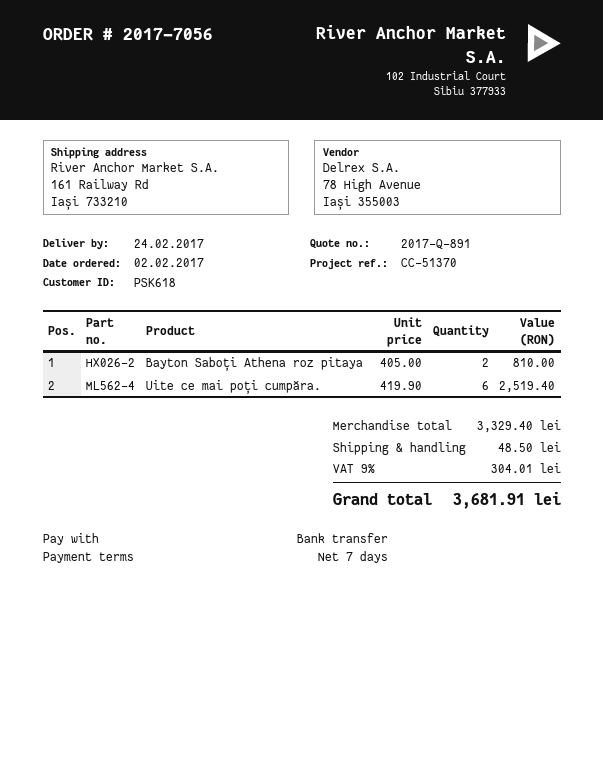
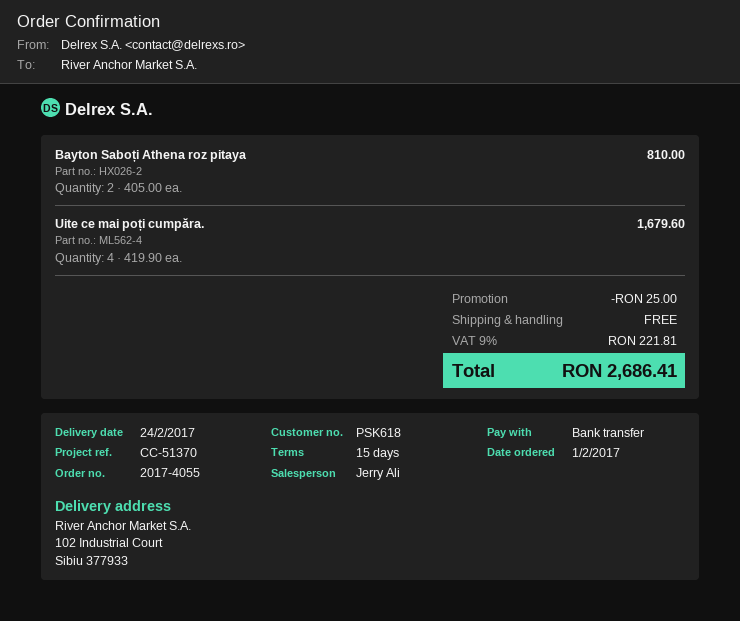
order number: 2017-7056 -> 2017-4055
order date: 2017-02-02 -> 2017-02-01
payment terms: 7 days -> 15 days
ship to: 161 Railway Rd, Iași 733210 -> 102 Industrial Court, Sibiu 377933
Uite ce mai poți cumpăra.: 6 x 419.90 = 2519.40 -> 4 x 419.90 = 1679.60
discount: none -> 25.00
shipping: 48.50 -> 0.00
tax: 9% = 304.01 -> 9% = 221.81
total: 3681.91 -> 2686.41

